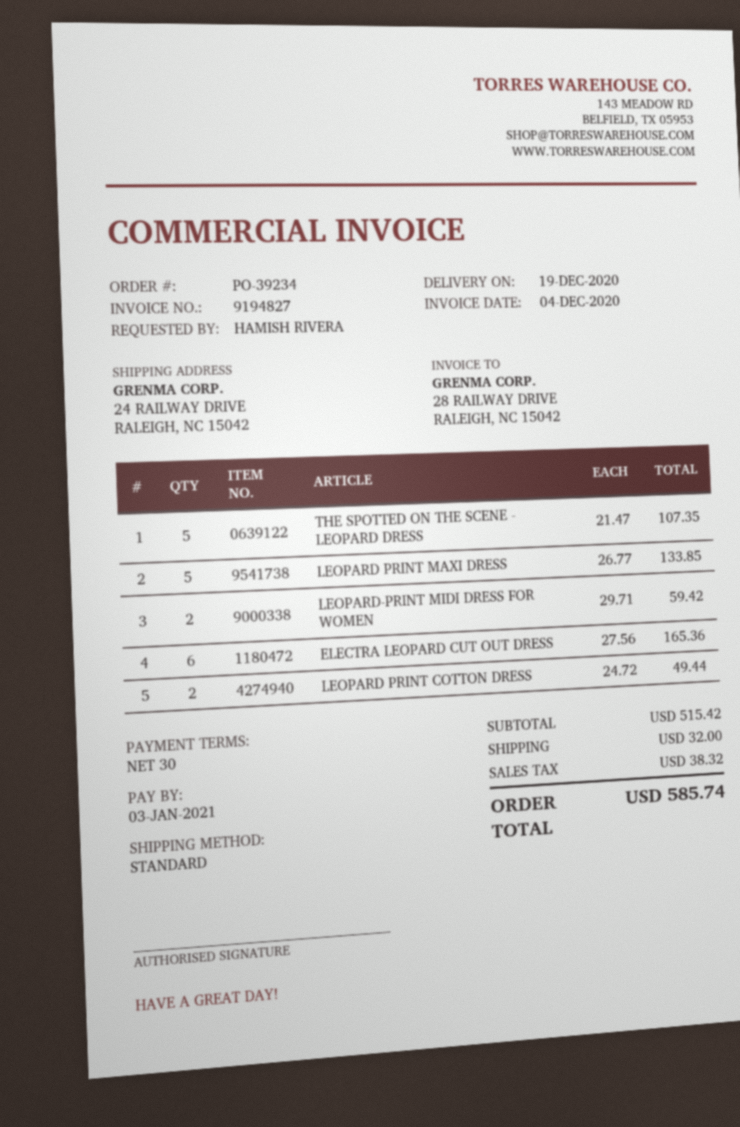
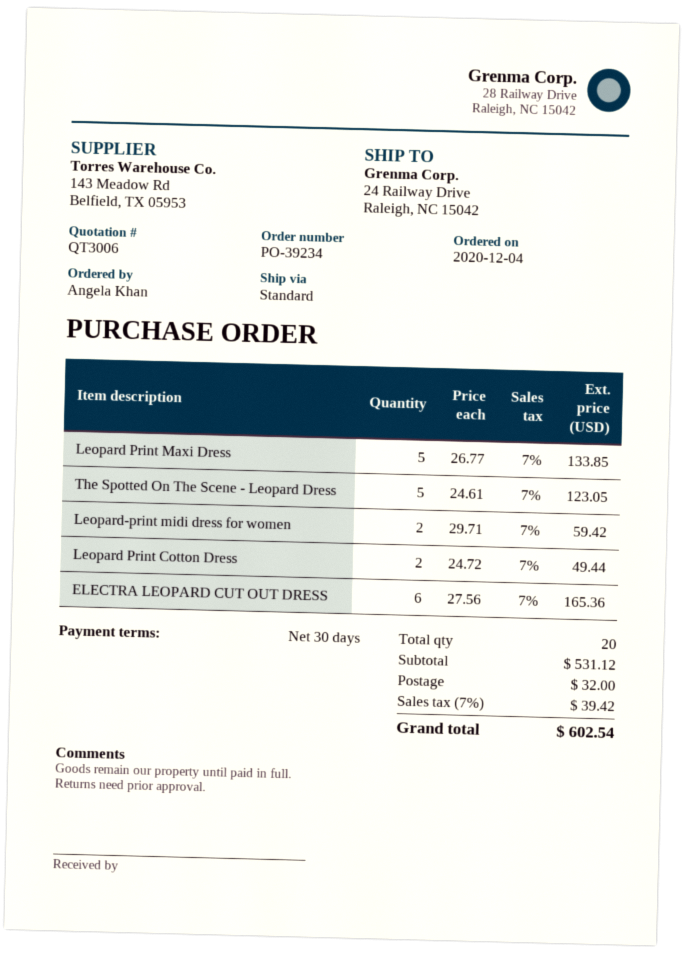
ordered by: HAMISH RIVERA -> Angela Khan
THE SPOTTED ON THE SCENE - LEOPARD DRESS: 5 x 21.47 = 107.35 -> 5 x 24.61 = 123.05
subtotal: 515.42 -> 531.12
tax: 38.32 -> 39.42
total: 585.74 -> 602.54

